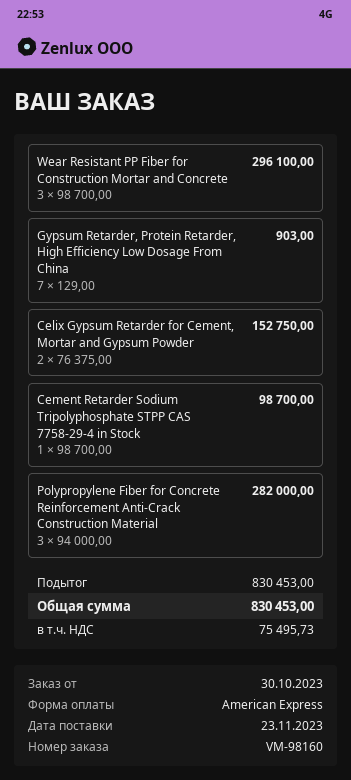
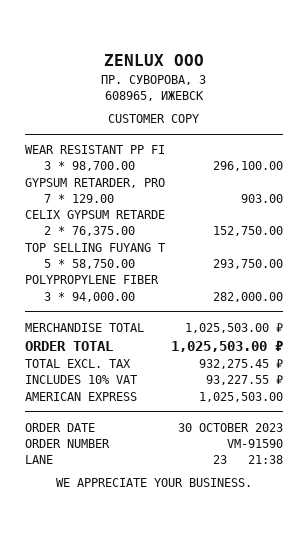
order number: VM-98160 -> VM-91590
Cement Retarder Sodium Tripolyphosphate STPP CAS 7758-29-4 in Stock: 1 x 98700.00 = 98700.00 -> none
TOP SELLING FUYANG T: none -> 5 x 58750.00 = 293750.00
subtotal: 830453.00 -> 1025503.00
tax: 75495.73 -> 93227.55
total: 830453.00 -> 1025503.00

